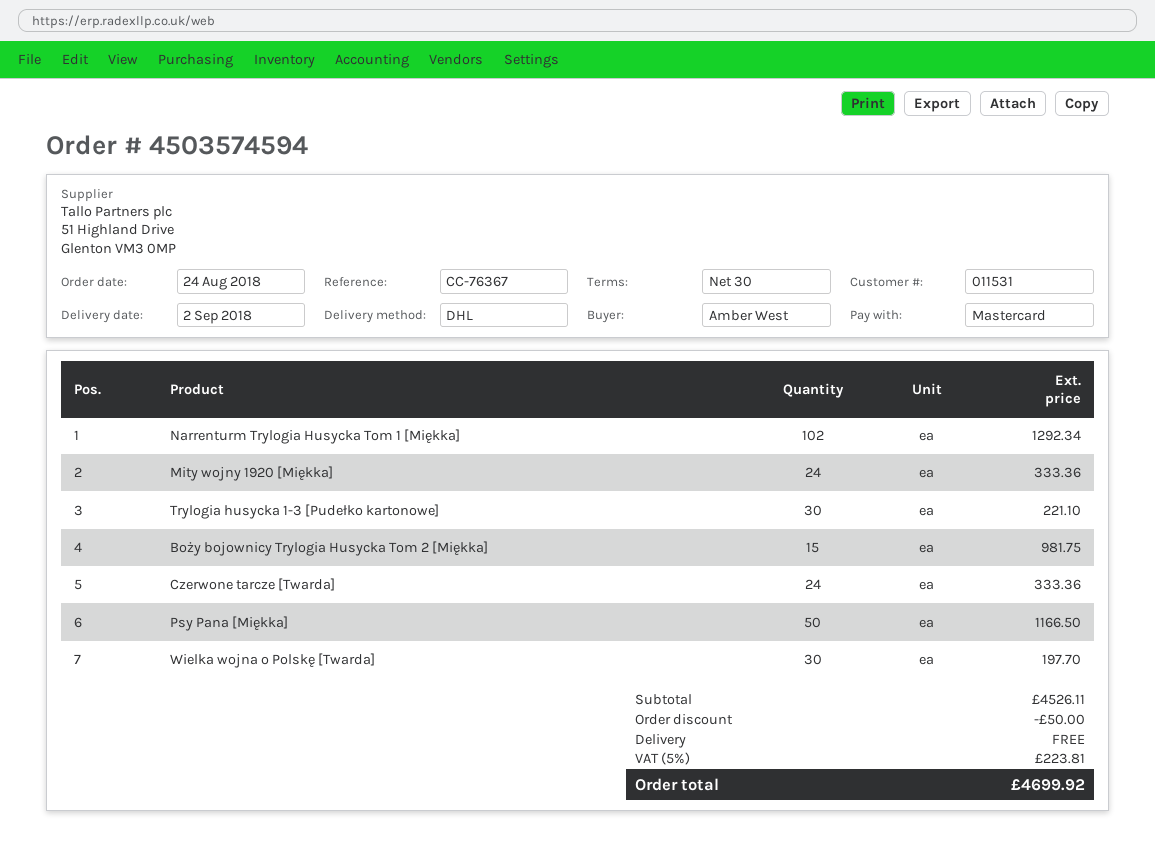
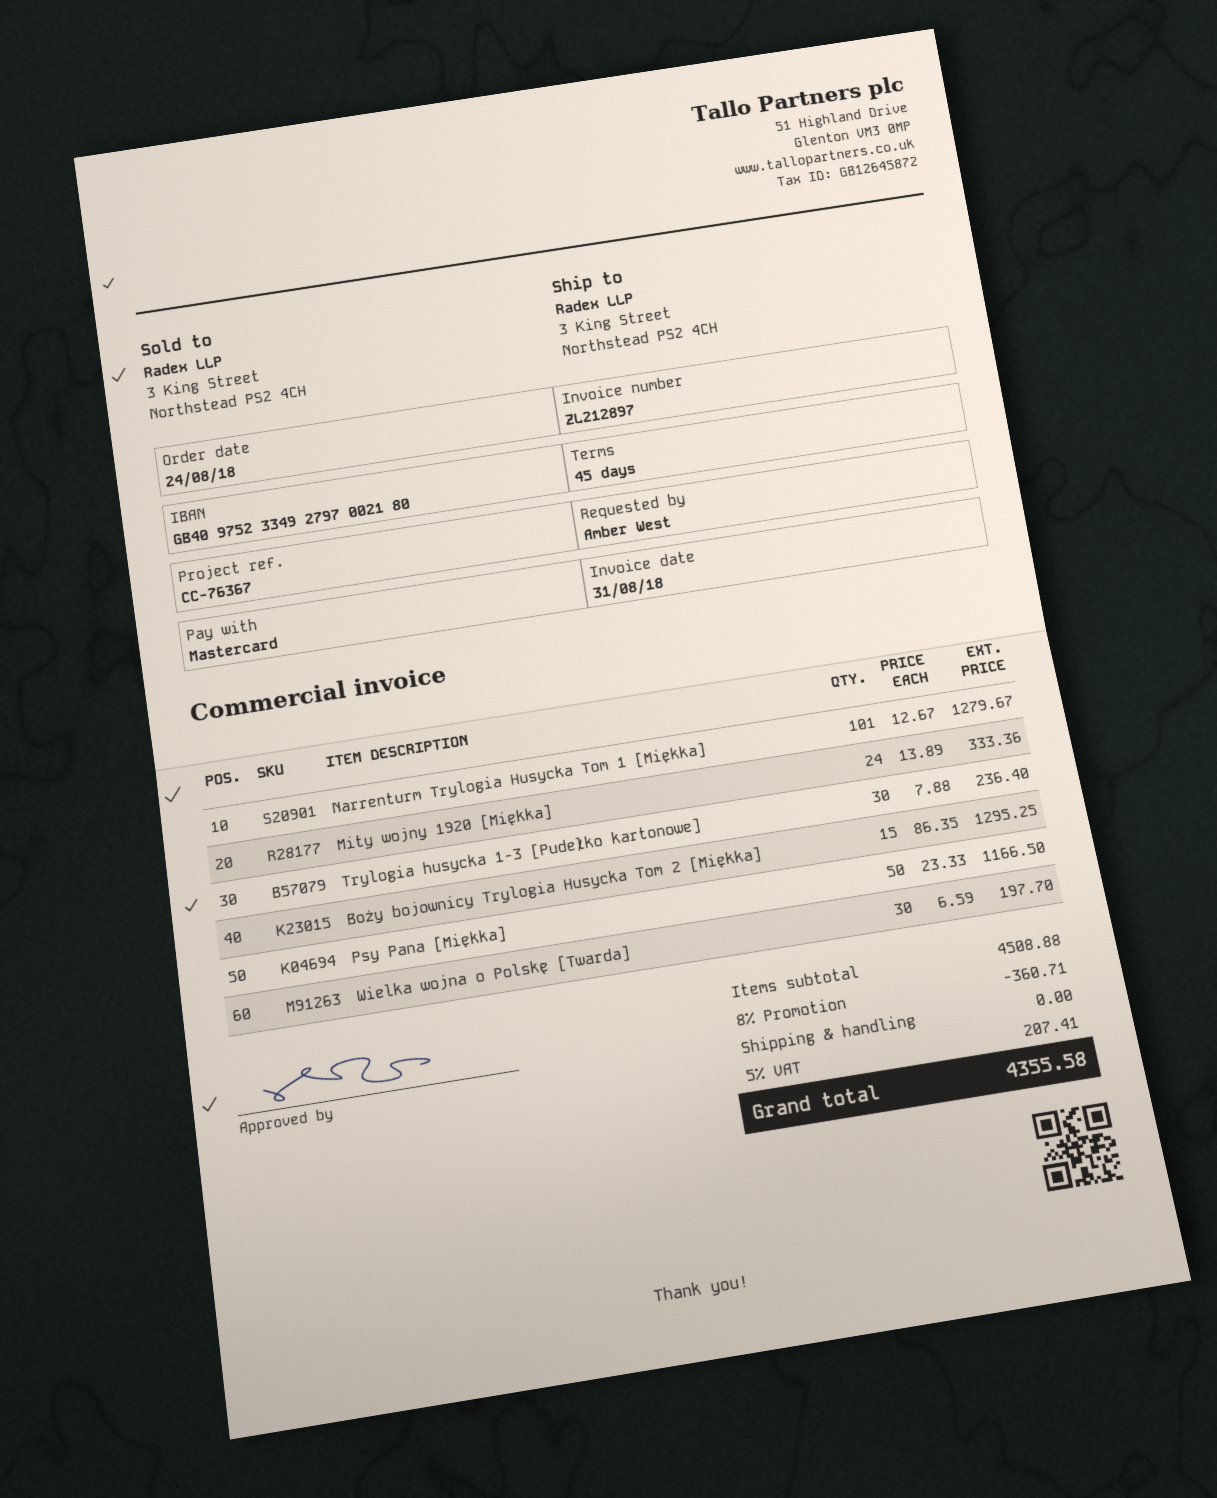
payment terms: 30 days -> 45 days
Narrenturm Trylogia Husycka Tom 1 [Miękka]: 102 for 1292.34 -> 101 for 1279.67
Trylogia husycka 1-3 [Pudełko kartonowe]: 30 for 221.10 -> 30 for 236.40
Boży bojownicy Trylogia Husycka Tom 2 [Miękka]: 15 for 981.75 -> 15 for 1295.25
Czerwone tarcze [Twarda]: 24 for 333.36 -> none
subtotal: 4526.11 -> 4508.88
discount: 50.00 -> 360.71
tax: 5% = 223.81 -> 5% = 207.41
total: 4699.92 -> 4355.58

